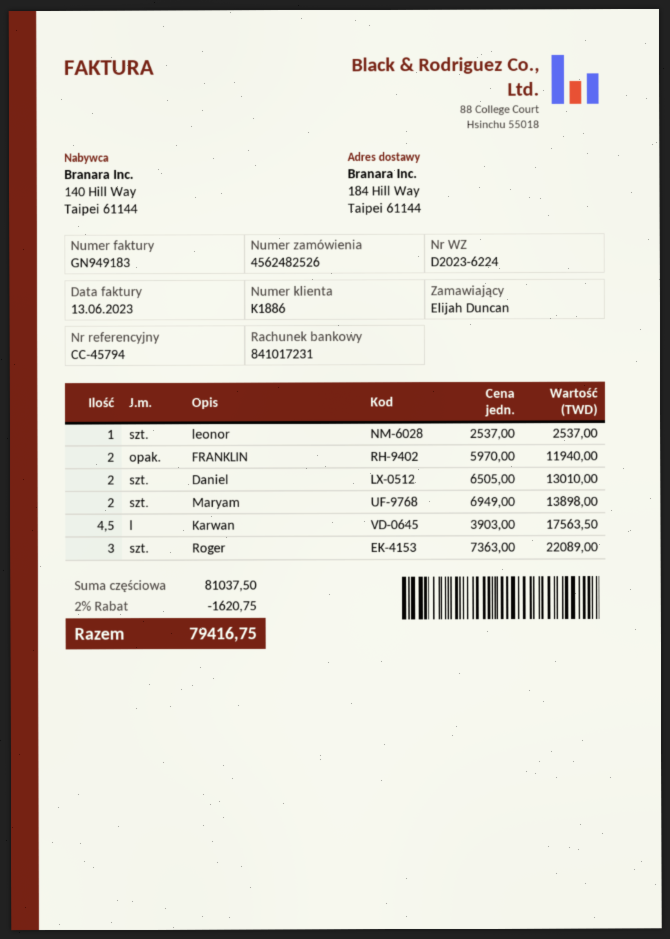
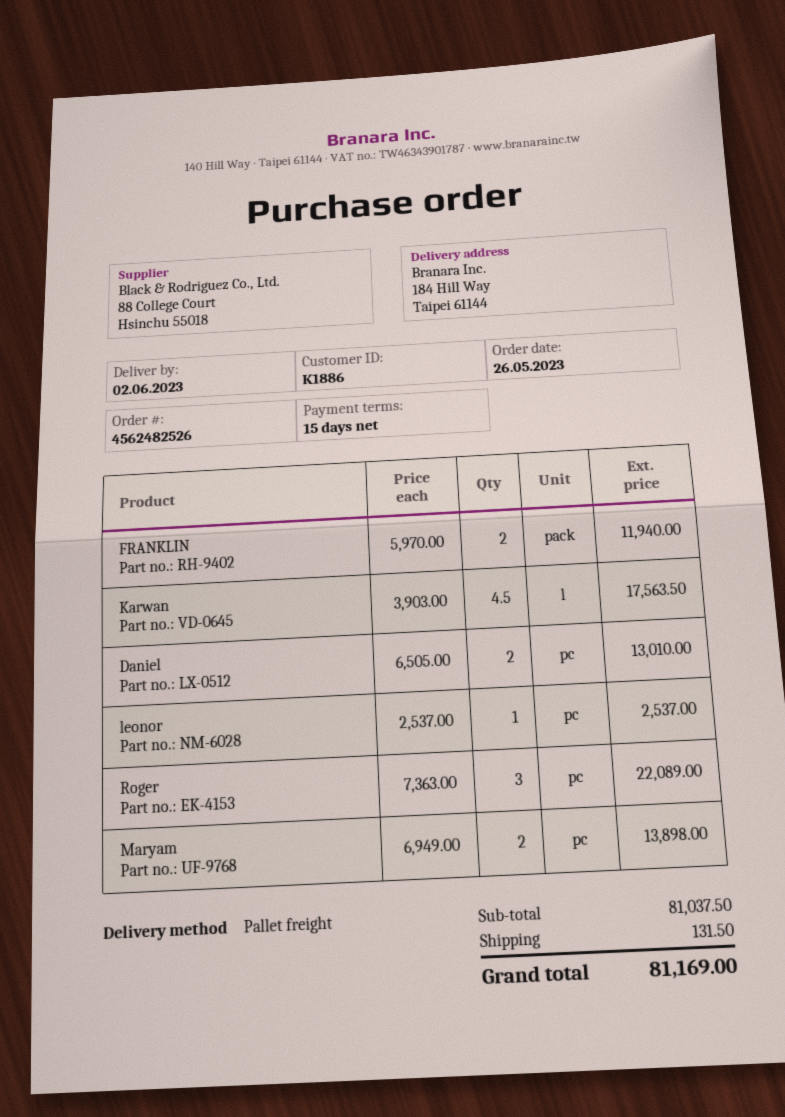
discount: 2% = 1620.75 -> none
shipping: none -> 131.50
total: 79416.75 -> 81169.00

